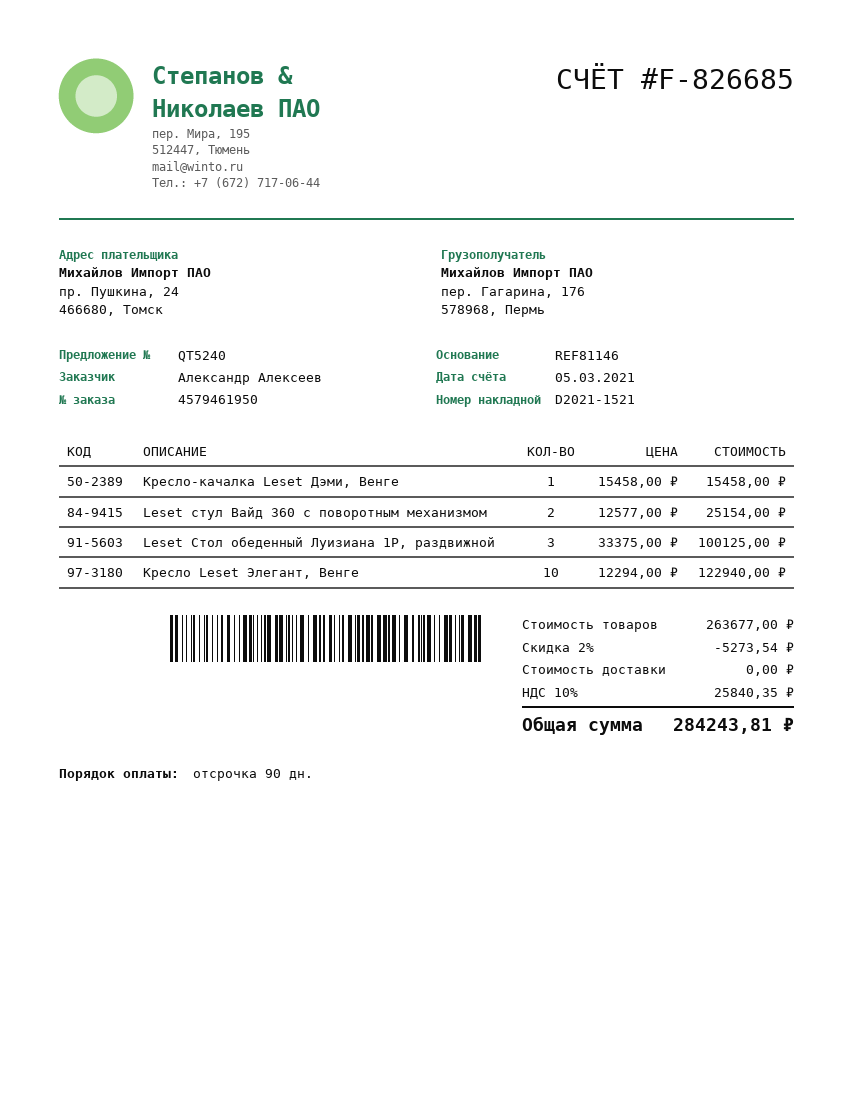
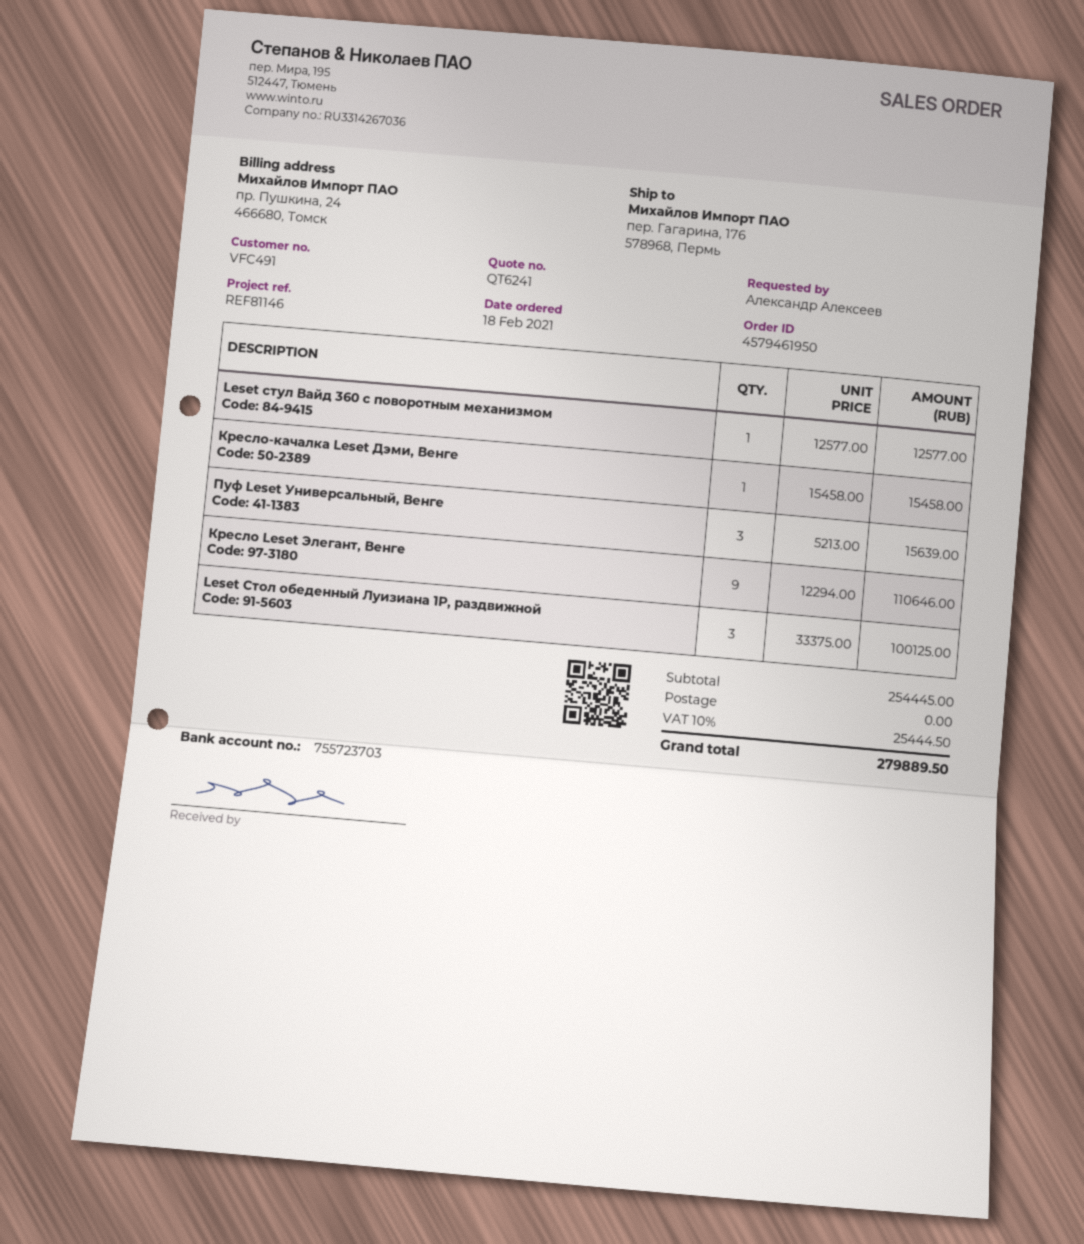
quote number: QT5240 -> QT6241
Leset стул Вайд 360 с поворотным механизмом: 2 x 12577.00 = 25154.00 -> 1 x 12577.00 = 12577.00
Кресло Leset Элегант, Венге: 10 x 12294.00 = 122940.00 -> 9 x 12294.00 = 110646.00
Пуф Leset Универсальный, Венге: none -> 3 x 5213.00 = 15639.00
subtotal: 263677.00 -> 254445.00
discount: 2% = 5273.54 -> none
tax: 10% = 25840.35 -> 10% = 25444.50
total: 284243.81 -> 279889.50

